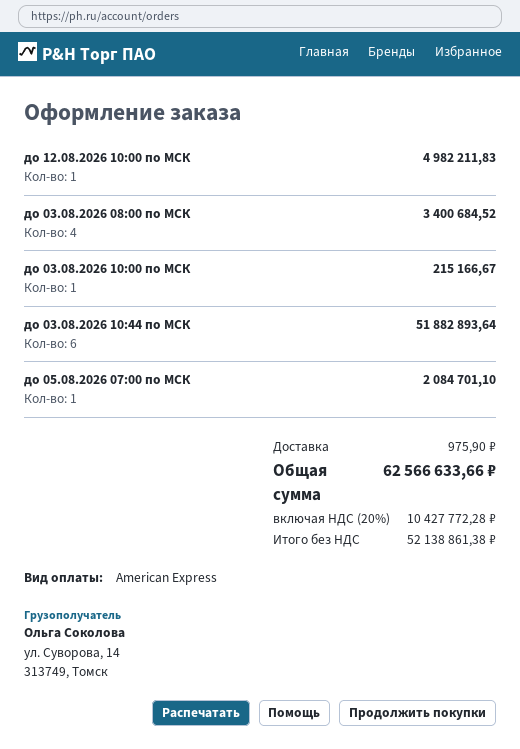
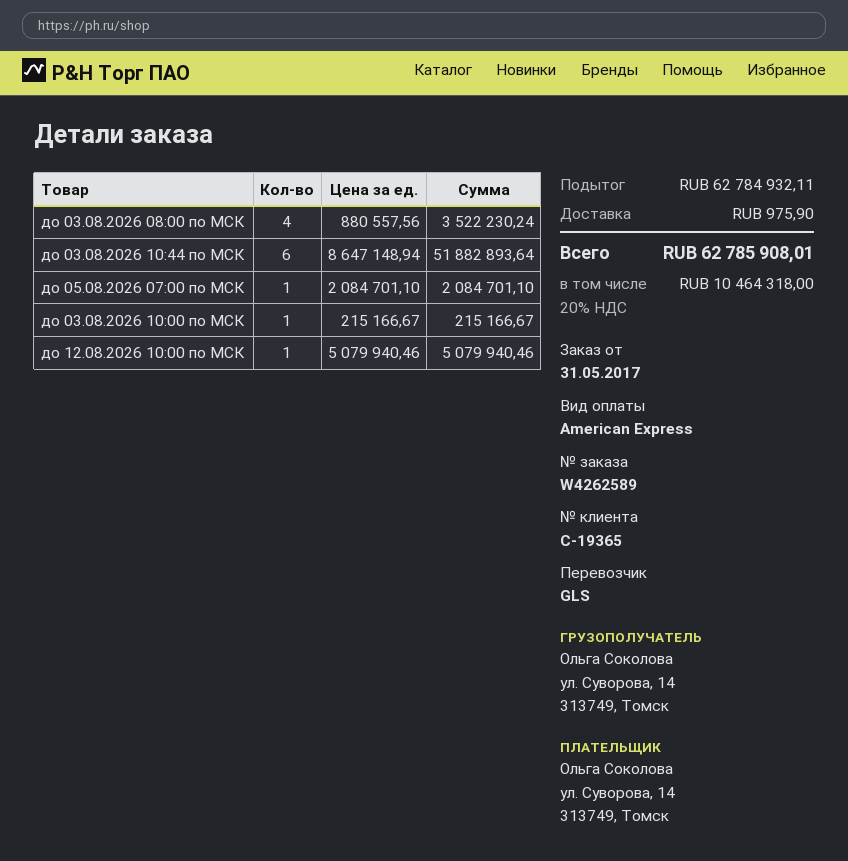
до 12.08.2026 10:00 по МСК: 1 for 4982211.83 -> 1 for 5079940.46
до 03.08.2026 08:00 по МСК: 4 for 3400684.52 -> 4 for 3522230.24
tax: 20% = 10427772.28 -> 20% = 10464318.00
total: 62566633.66 -> 62785908.01

